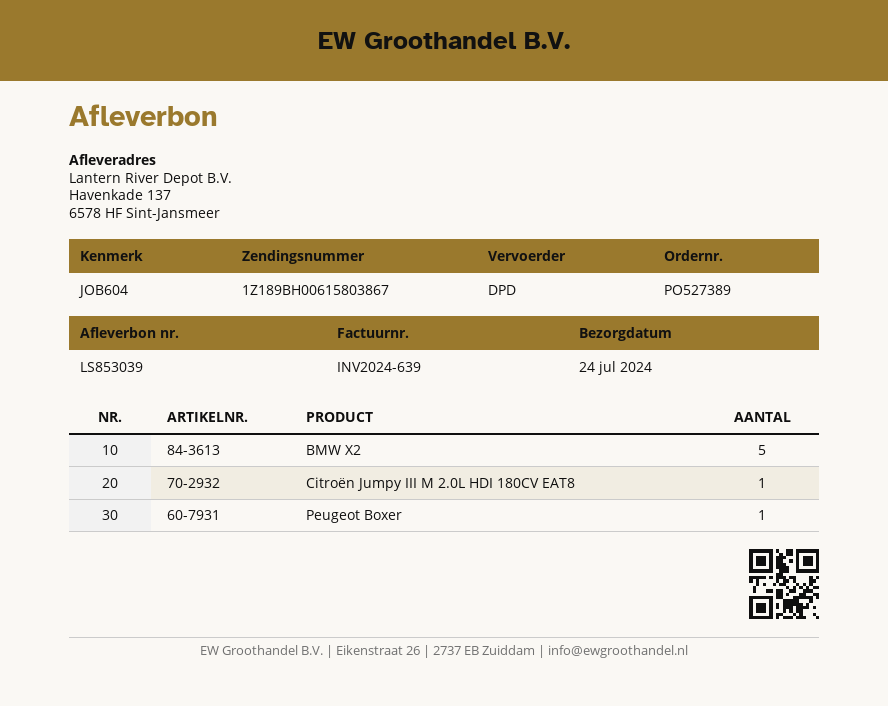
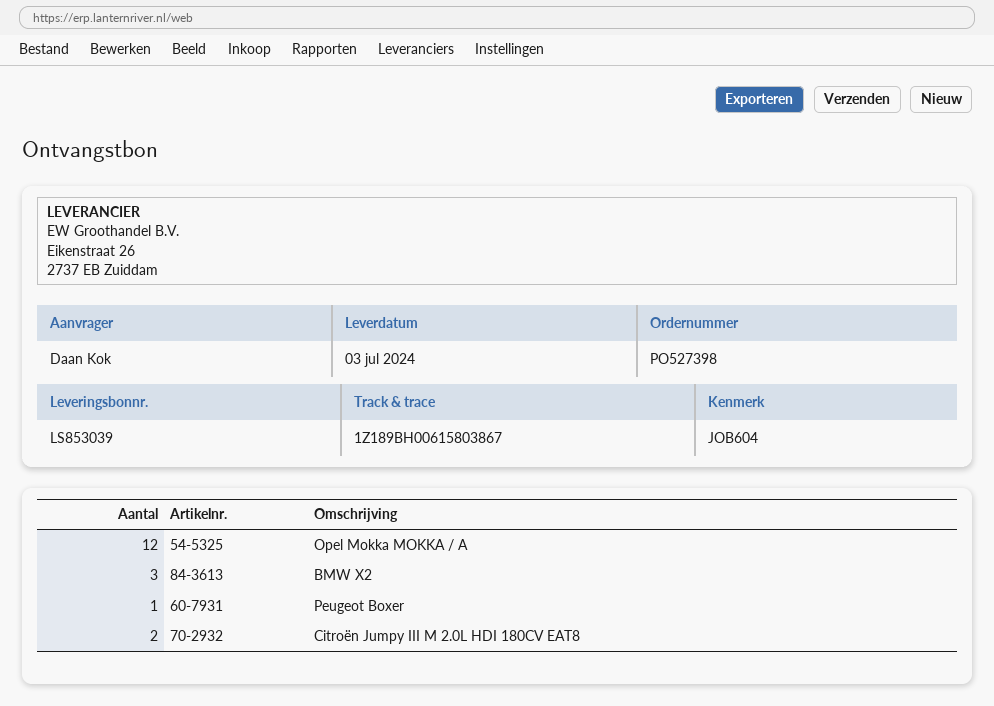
order number: PO527389 -> PO527398
delivery date: 2024-07-24 -> 2024-07-03
BMW X2: 5 -> 3
Citroën Jumpy III M 2.0L HDI 180CV EAT8: 1 -> 2
Opel Mokka MOKKA / A: none -> 12

